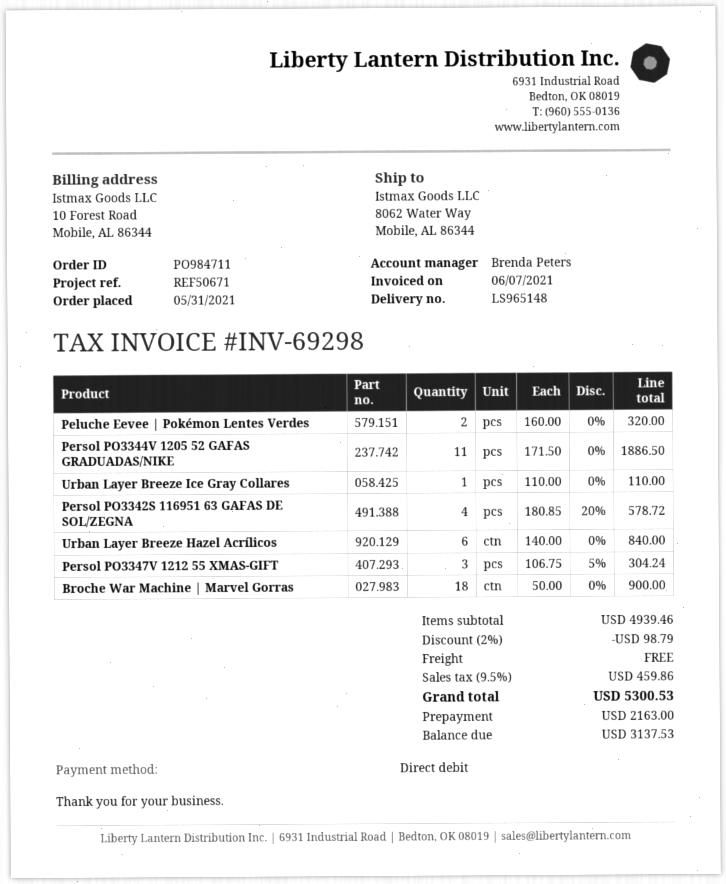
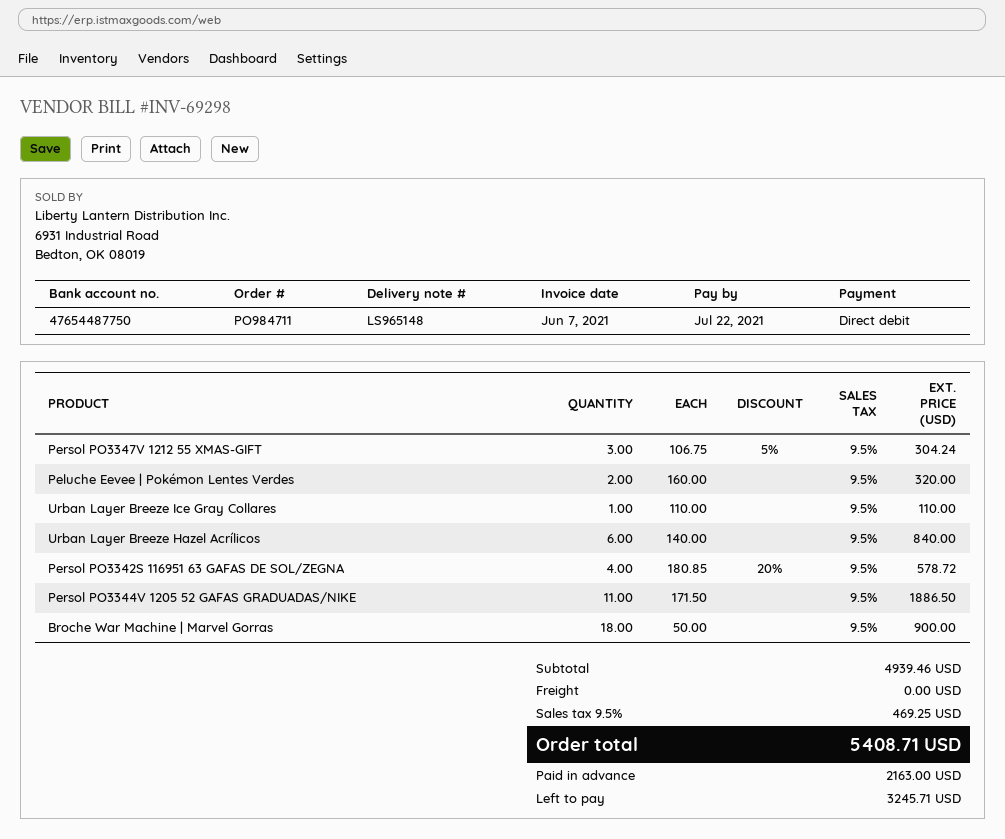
discount: 2% = 98.79 -> none
tax: 9.5% = 459.86 -> 9.5% = 469.25
total: 5300.53 -> 5408.71
balance: 3137.53 -> 3245.71

